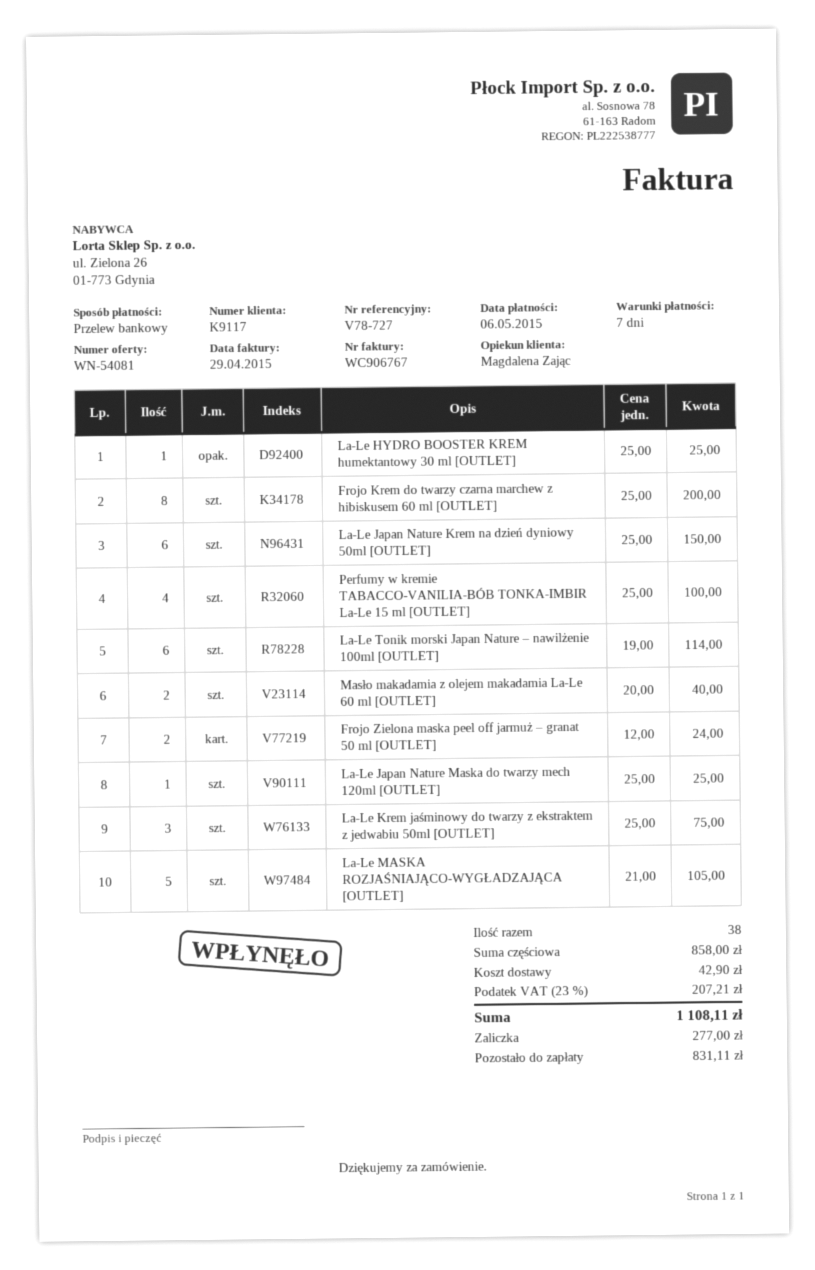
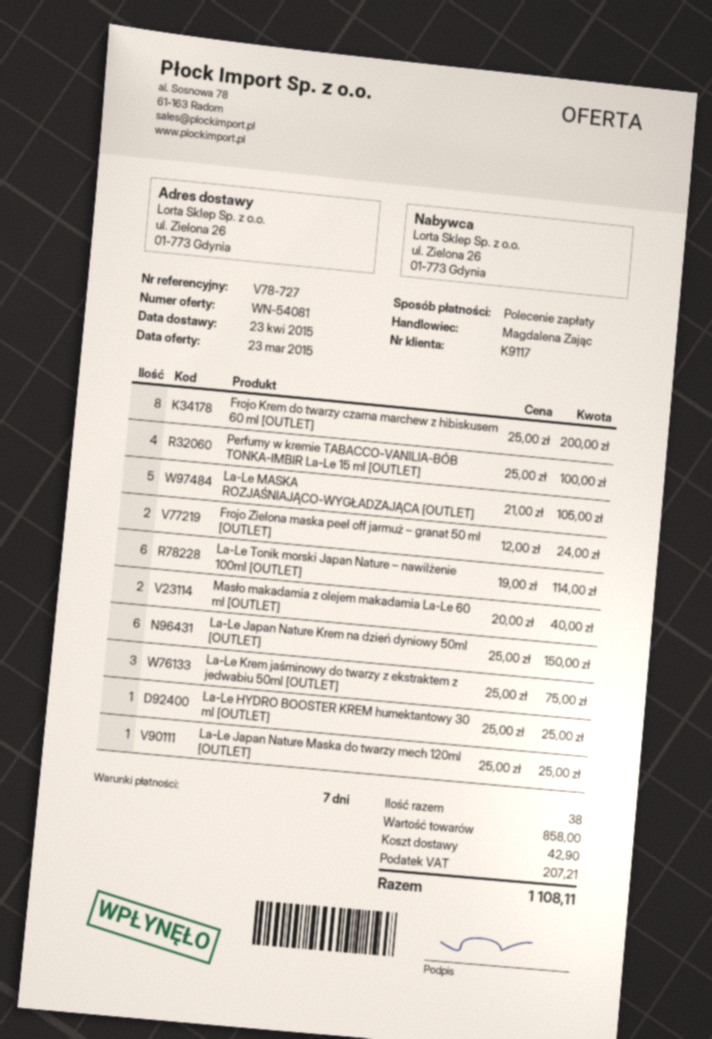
payment method: bank transfer -> direct debit

